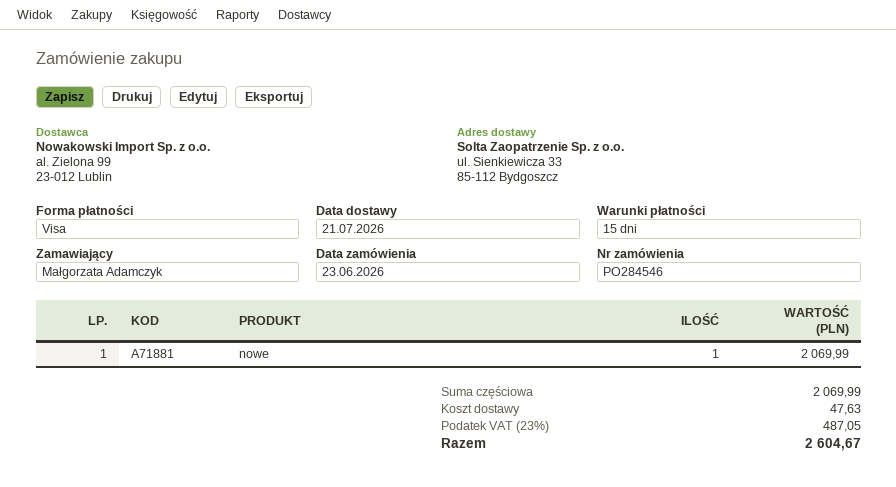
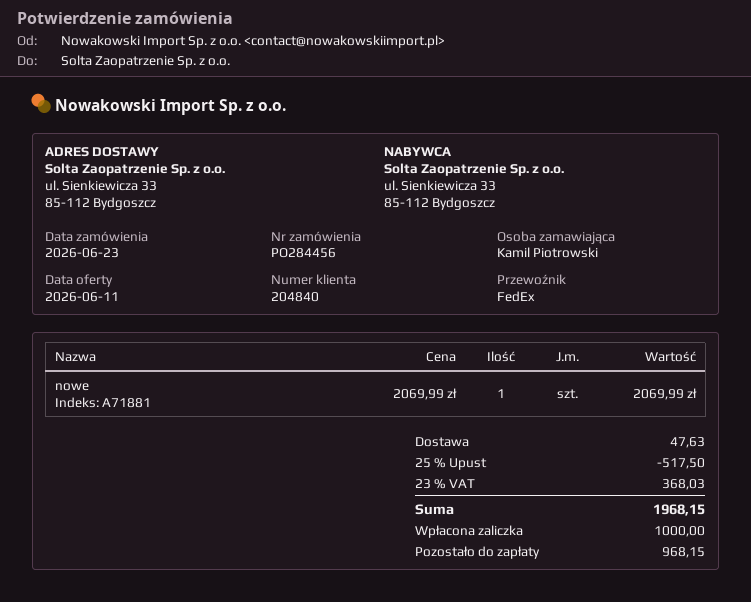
order number: PO284546 -> PO284456
ordered by: Małgorzata Adamczyk -> Kamil Piotrowski
discount: none -> 25% = 517.50
tax: 23% = 487.05 -> 23% = 368.03
total: 2604.67 -> 1968.15

